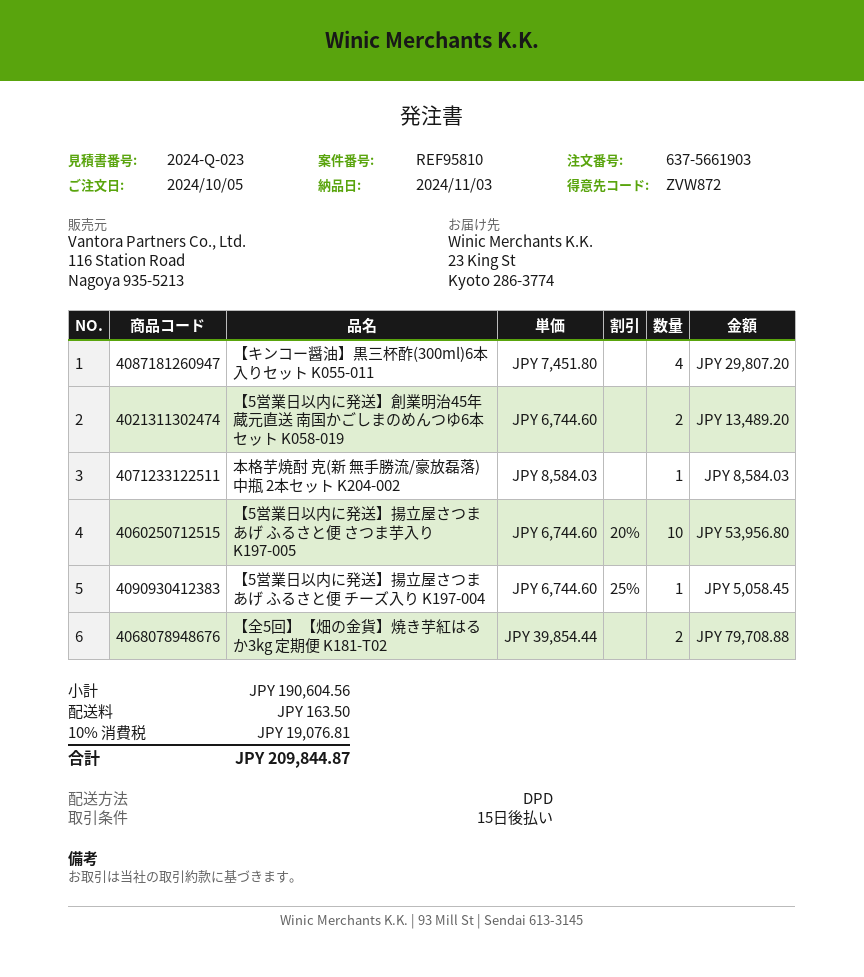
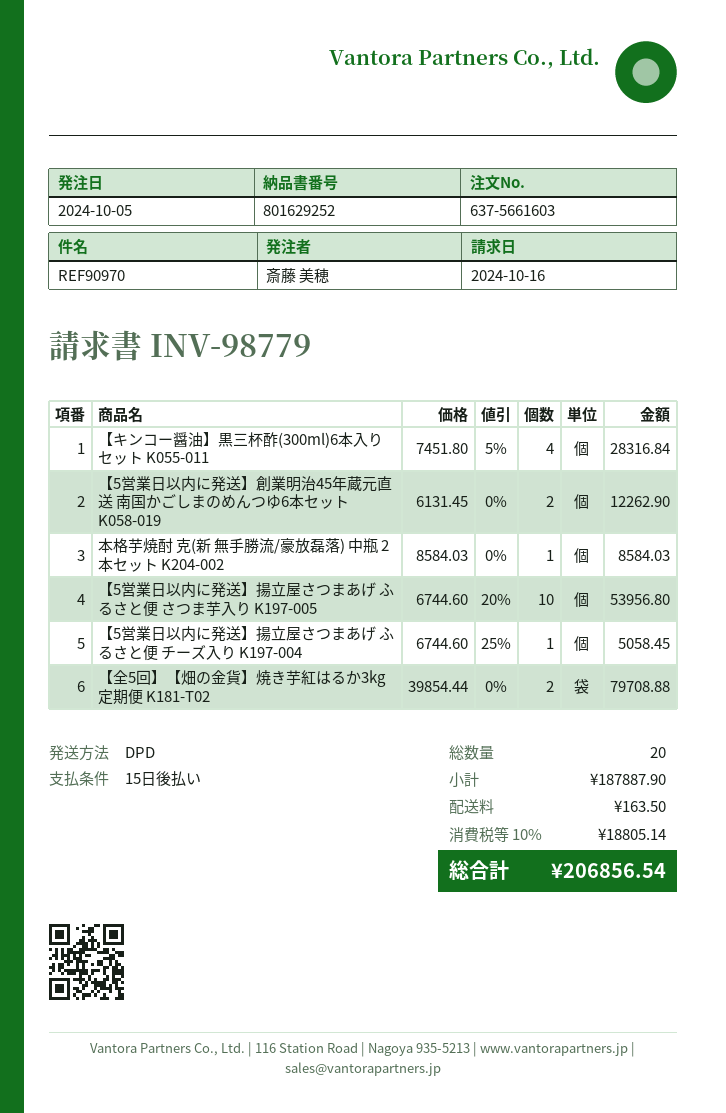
order number: 637-5661903 -> 637-5661603
reference: REF95810 -> REF90970
【キンコー醤油】黒三杯酢(300ml)6本入りセット K055-011: 4 x 7451.80 = 29807.20 -> 4 x 7451.80 - 5% = 28316.84
【5営業日以内に発送】創業明治45年蔵元直送 南国かごしまのめんつゆ6本セット K058-019: 2 x 6744.60 = 13489.20 -> 2 x 6131.45 = 12262.90
subtotal: 190604.56 -> 187887.90
tax: 10% = 19076.81 -> 10% = 18805.14
total: 209844.87 -> 206856.54

